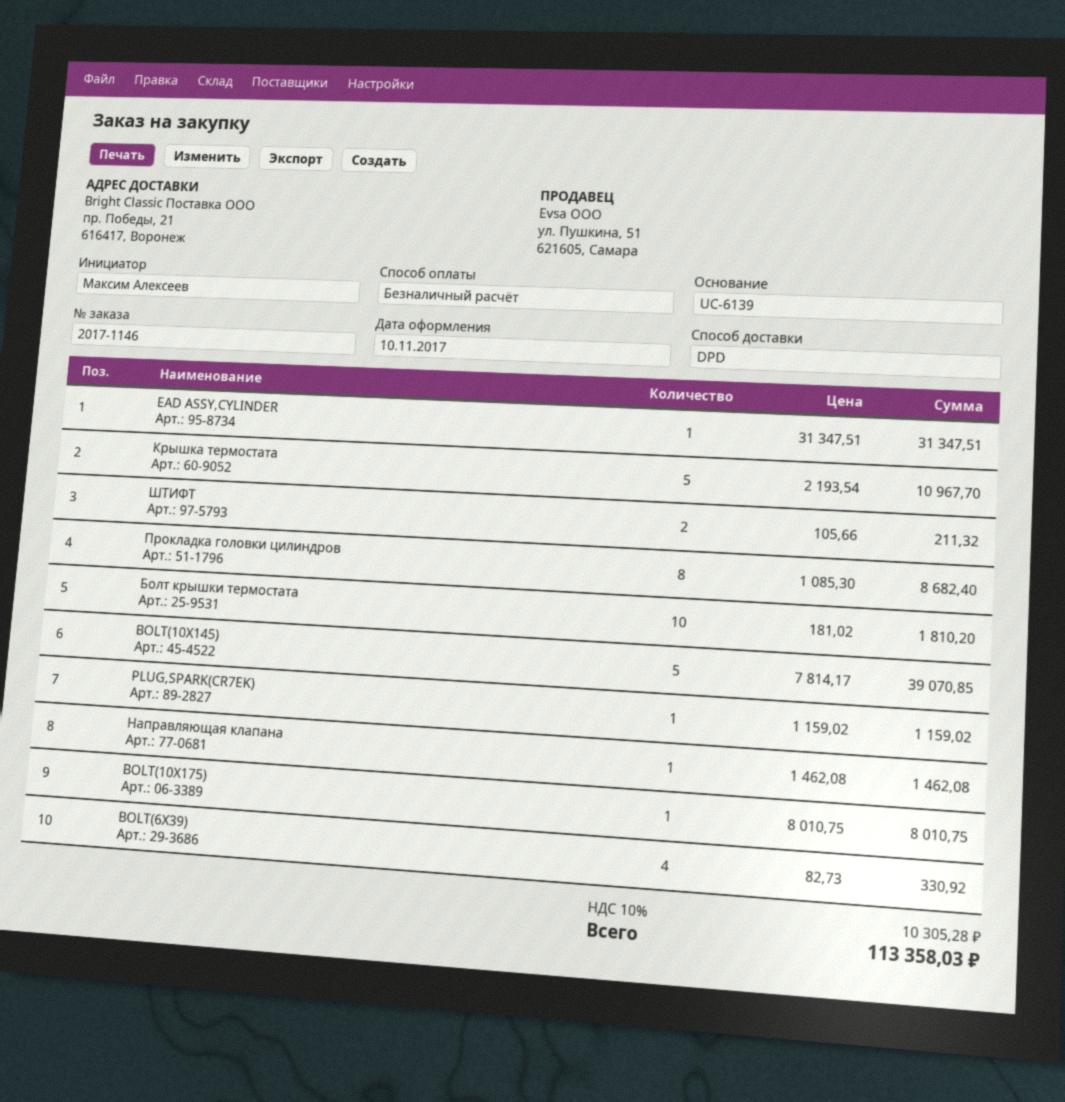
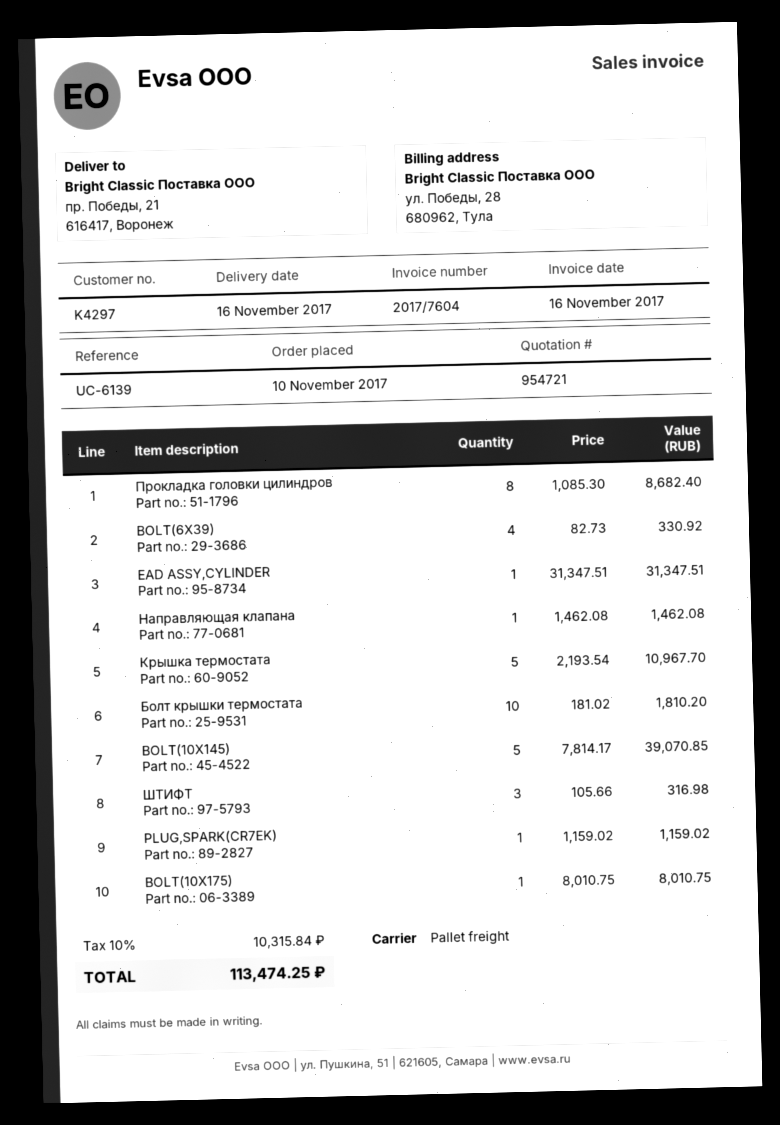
shipping method: DPD -> pallet freight
ШТИФТ: 2 x 105.66 = 211.32 -> 3 x 105.66 = 316.98
tax: 10% = 10305.28 -> 10% = 10315.84
total: 113358.03 -> 113474.25

